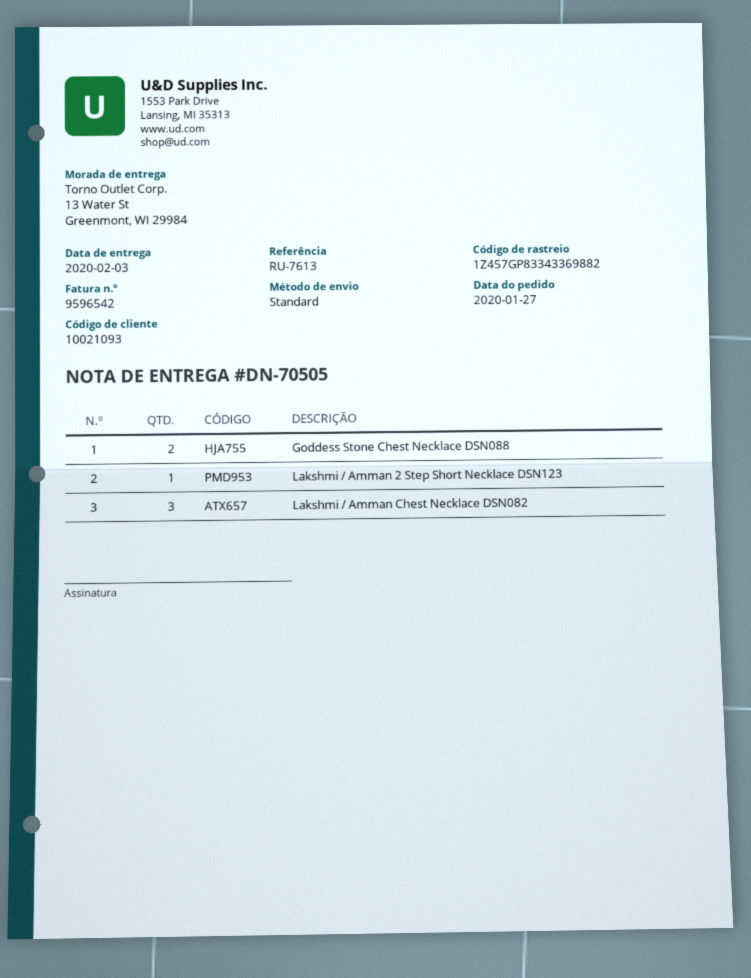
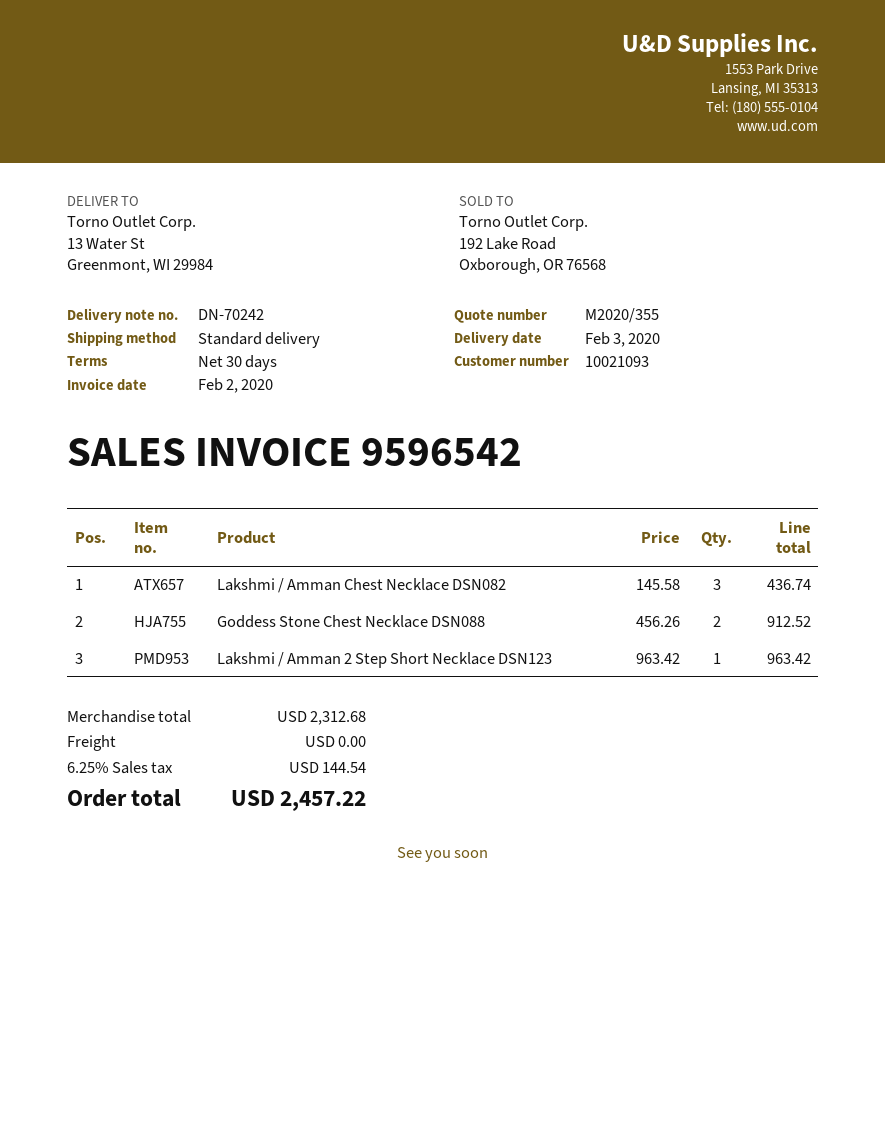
delivery note number: DN-70505 -> DN-70242

